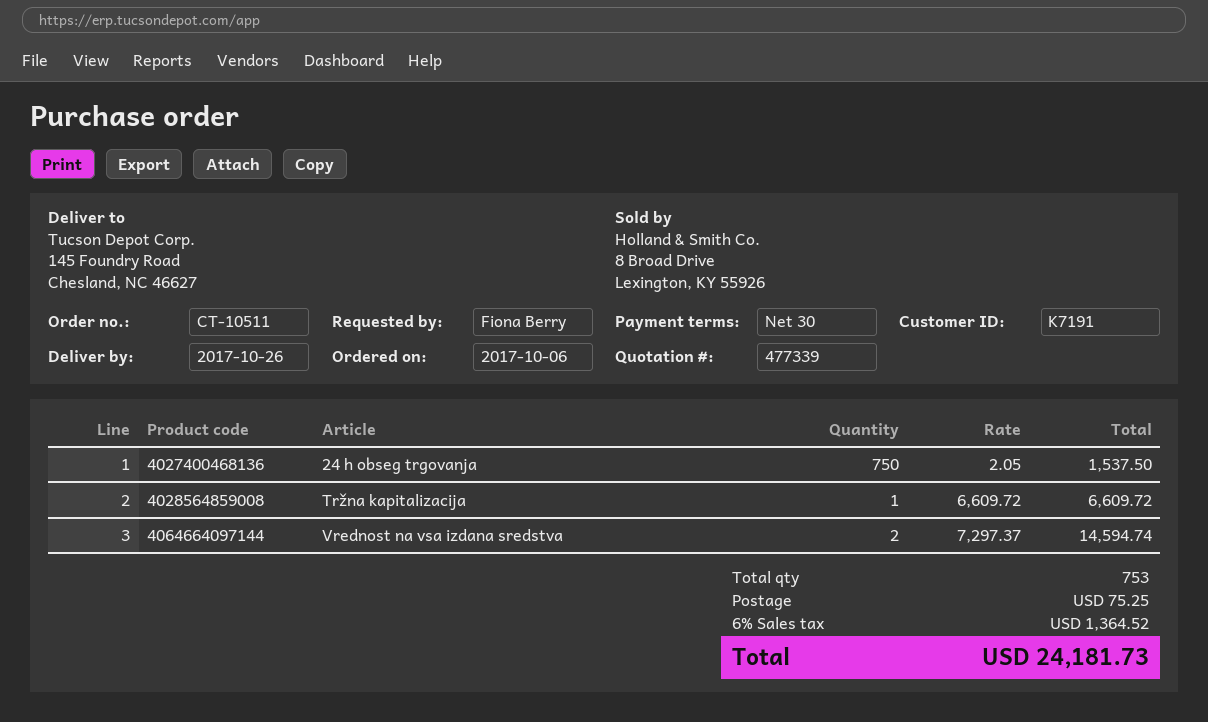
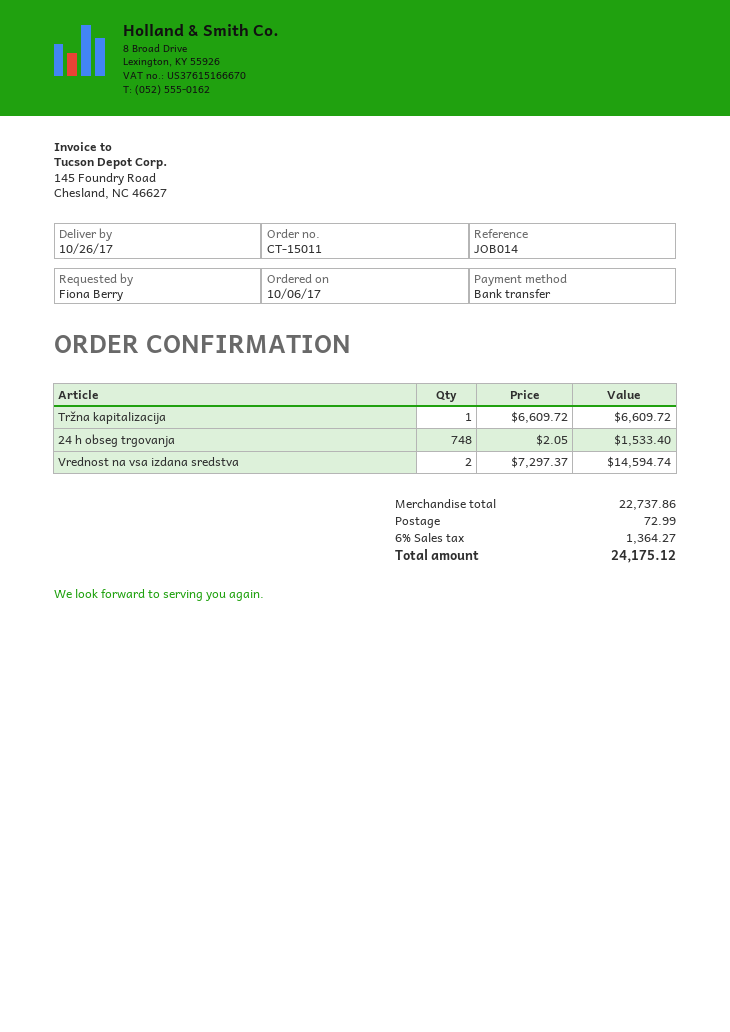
order number: CT-10511 -> CT-15011
24 h obseg trgovanja: 750 x 2.05 = 1537.50 -> 748 x 2.05 = 1533.40
shipping: 75.25 -> 72.99
tax: 6% = 1364.52 -> 6% = 1364.27
total: 24181.73 -> 24175.12

